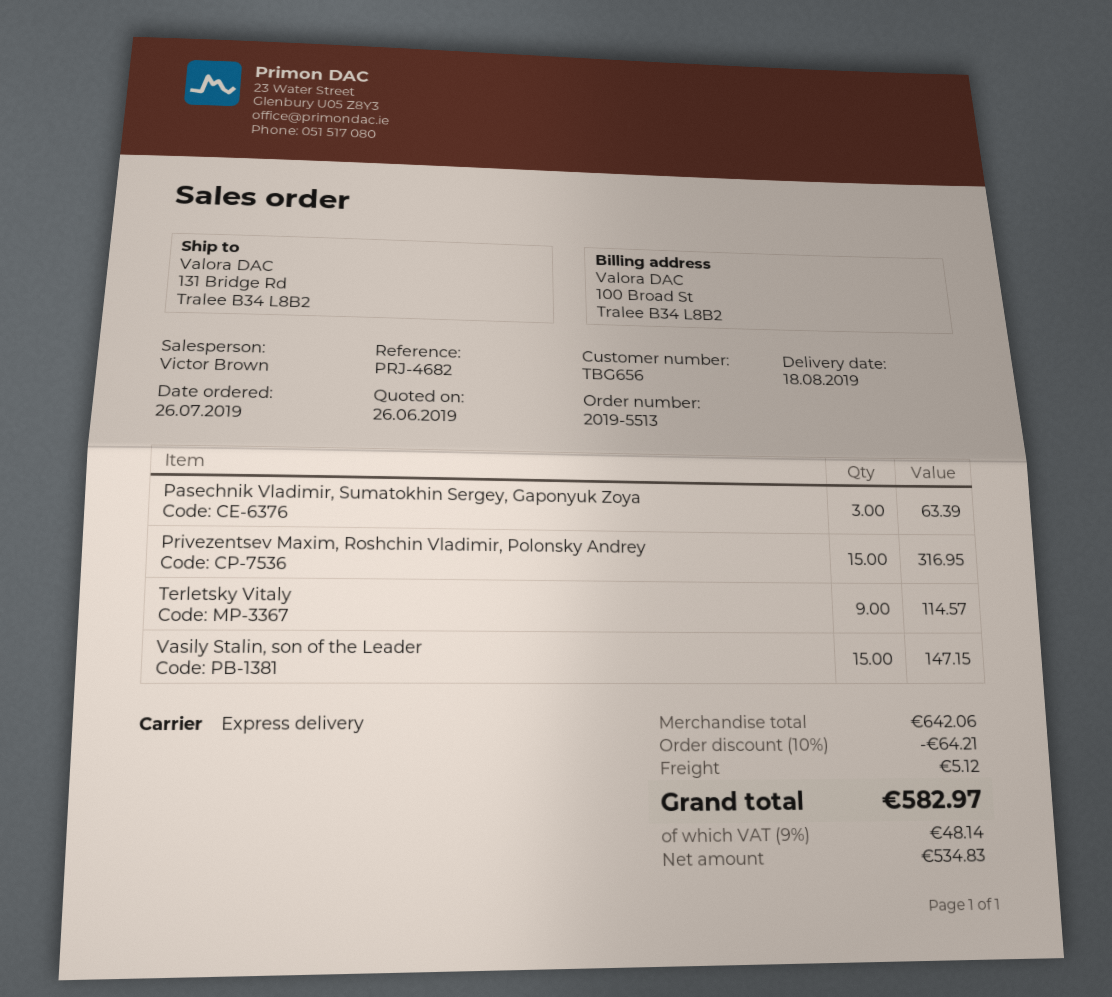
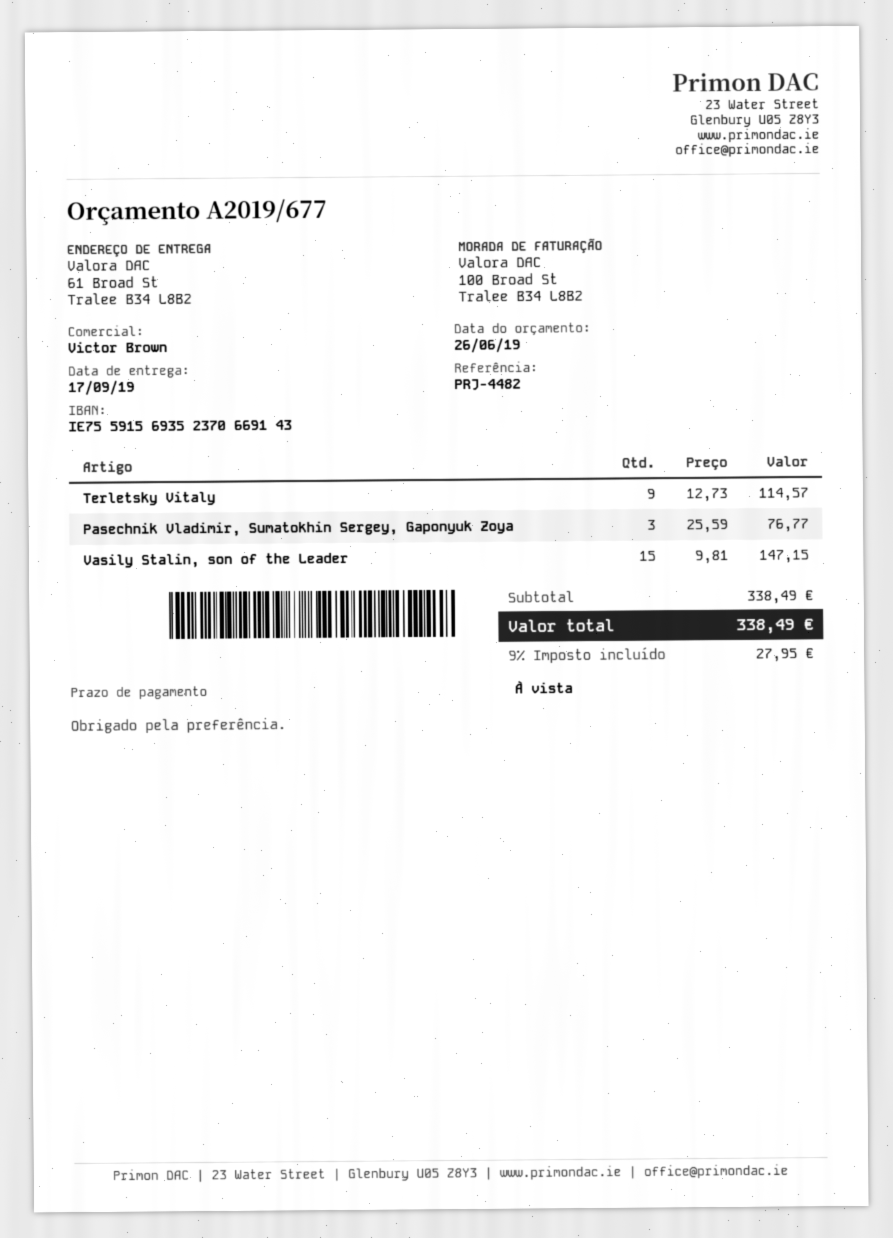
delivery date: 2019-08-18 -> 2019-09-17
reference: PRJ-4682 -> PRJ-4482
ship to: 131 Bridge Rd, Tralee B34 L8B2 -> 61 Broad St, Tralee B34 L8B2
Pasechnik Vladimir, Sumatokhin Sergey, Gaponyuk Zoya: 3 for 63.39 -> 3 for 76.77
Privezentsev Maxim, Roshchin Vladimir, Polonsky Andrey: 15 for 316.95 -> none
subtotal: 642.06 -> 338.49
discount: 10% = 64.21 -> none
shipping: 5.12 -> none
tax: 9% = 48.14 -> 9% = 27.95
total: 582.97 -> 338.49

